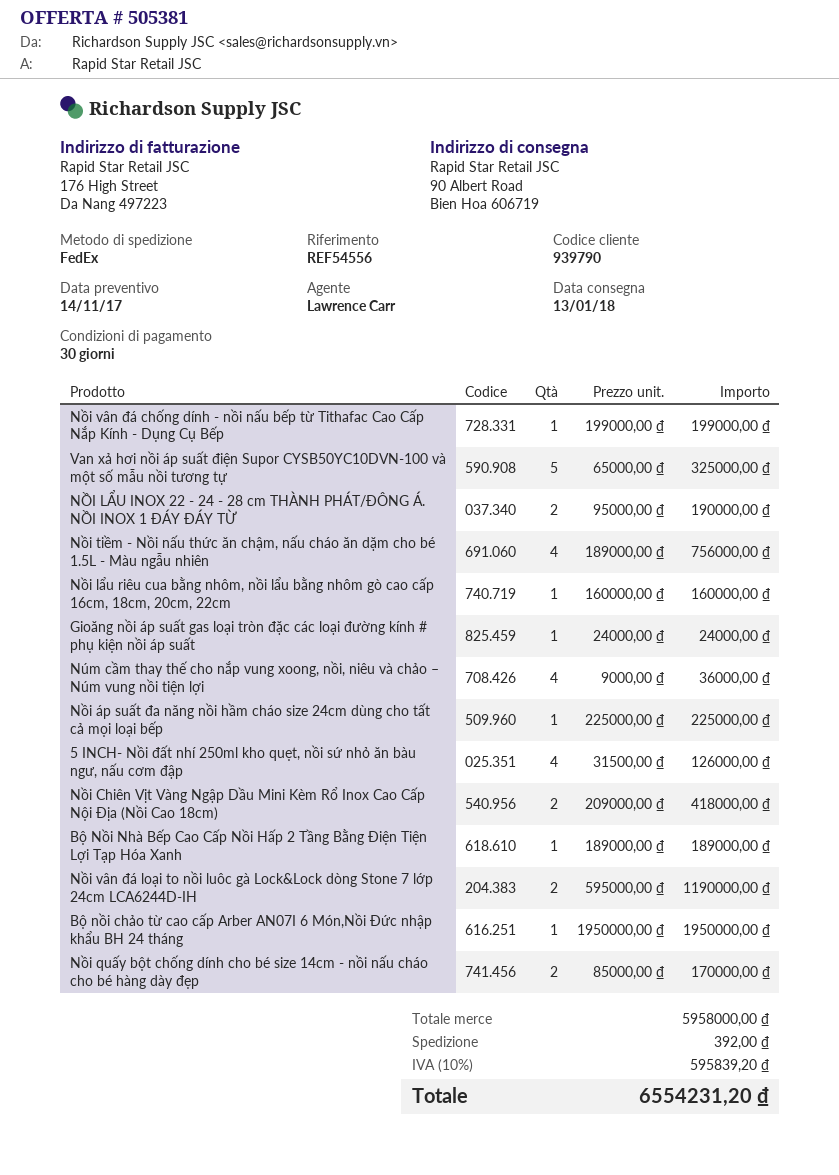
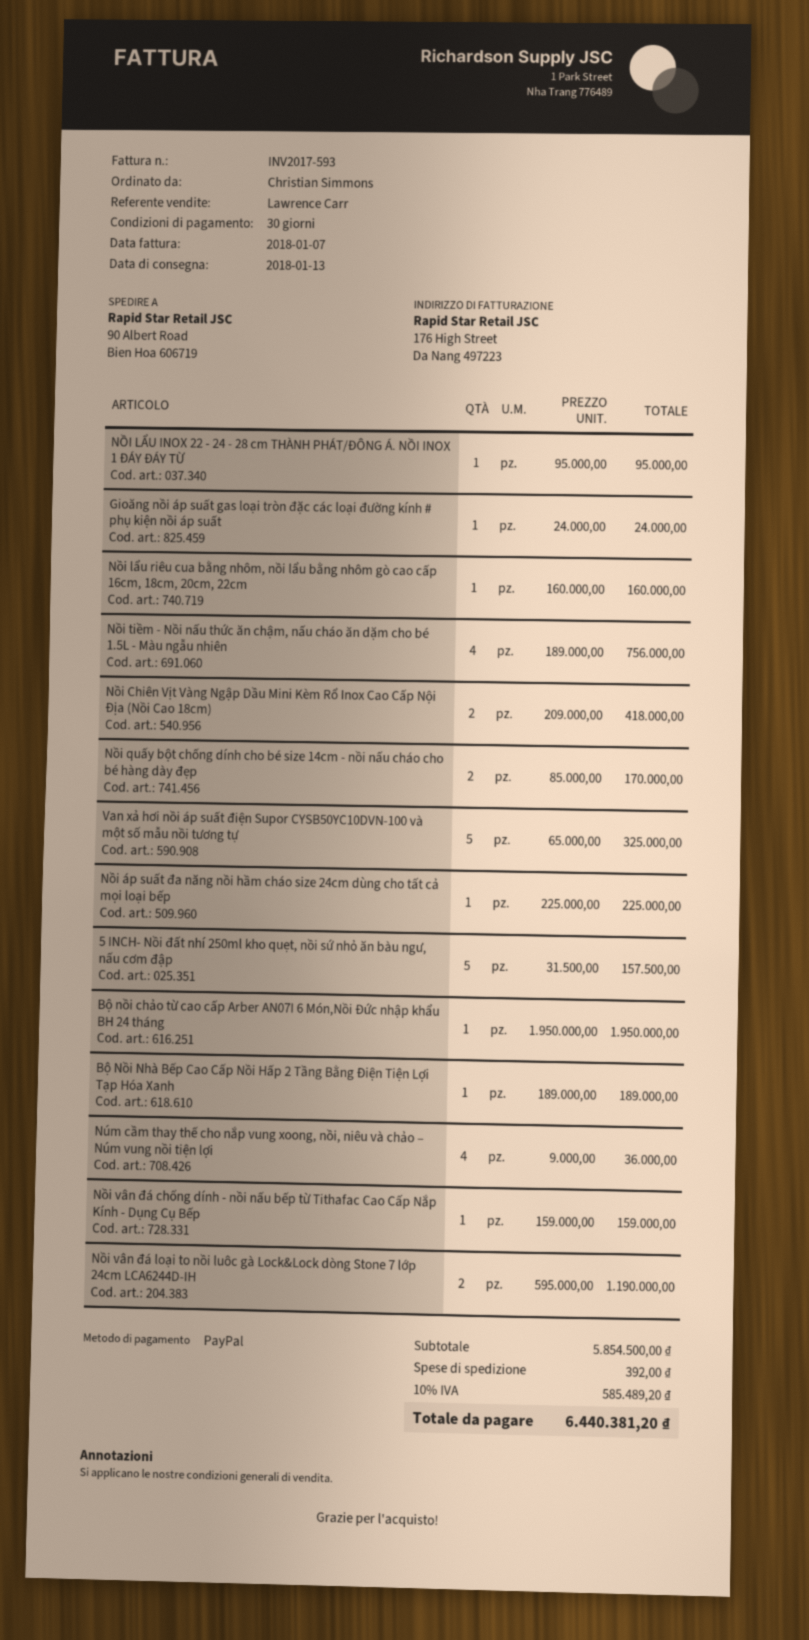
Nồi vân đá chống dính - nồi nấu bếp từ Tithafac Cao Cấp Nắp Kính - Dụng Cụ Bếp: 1 x 199000.00 = 199000.00 -> 1 x 159000.00 = 159000.00
NỒI LẨU INOX 22 - 24 - 28 cm THÀNH PHÁT/ĐÔNG Á. NỒI INOX 1 ĐÁY ĐÁY TỪ: 2 x 95000.00 = 190000.00 -> 1 x 95000.00 = 95000.00
5 INCH- Nồi đất nhí 250ml kho quẹt, nồi sứ nhỏ ăn bàu ngư, nấu cơm đập: 4 x 31500.00 = 126000.00 -> 5 x 31500.00 = 157500.00
subtotal: 5958000.00 -> 5854500.00
tax: 10% = 595839.20 -> 10% = 585489.20
total: 6554231.20 -> 6440381.20

